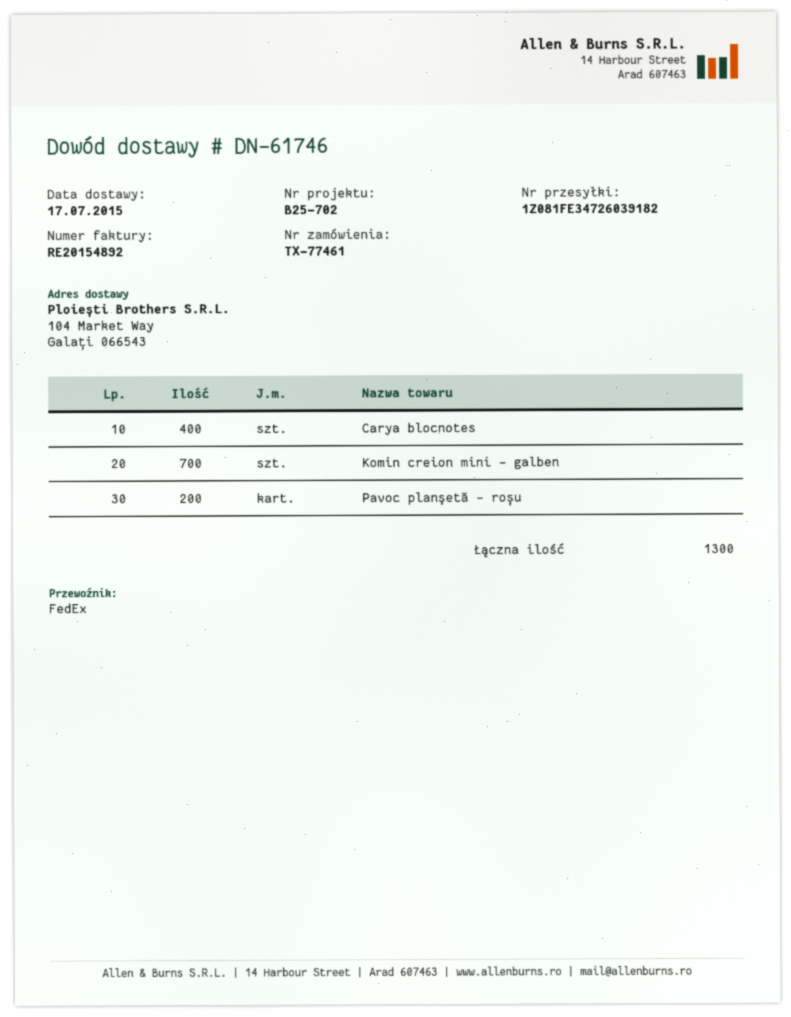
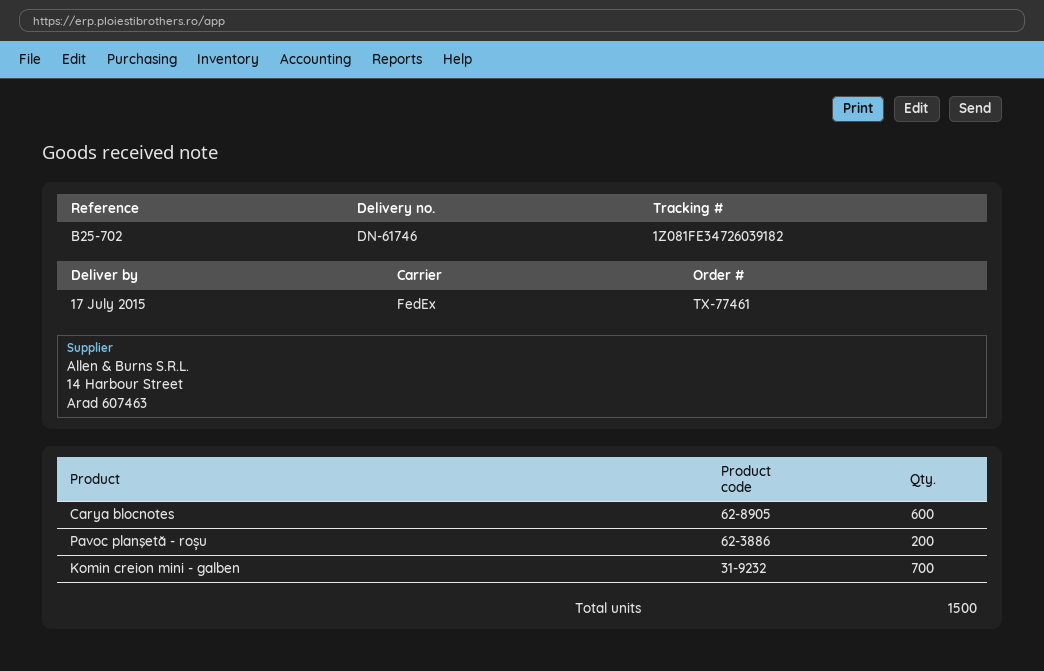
Carya blocnotes: 400 -> 600
total quantity: 1300 -> 1500

